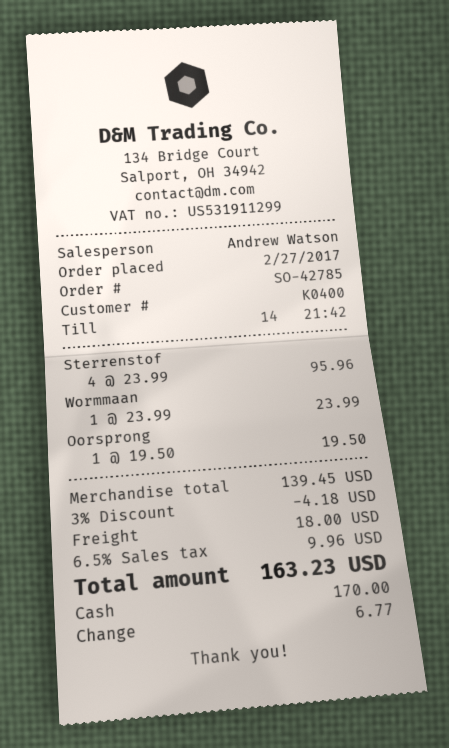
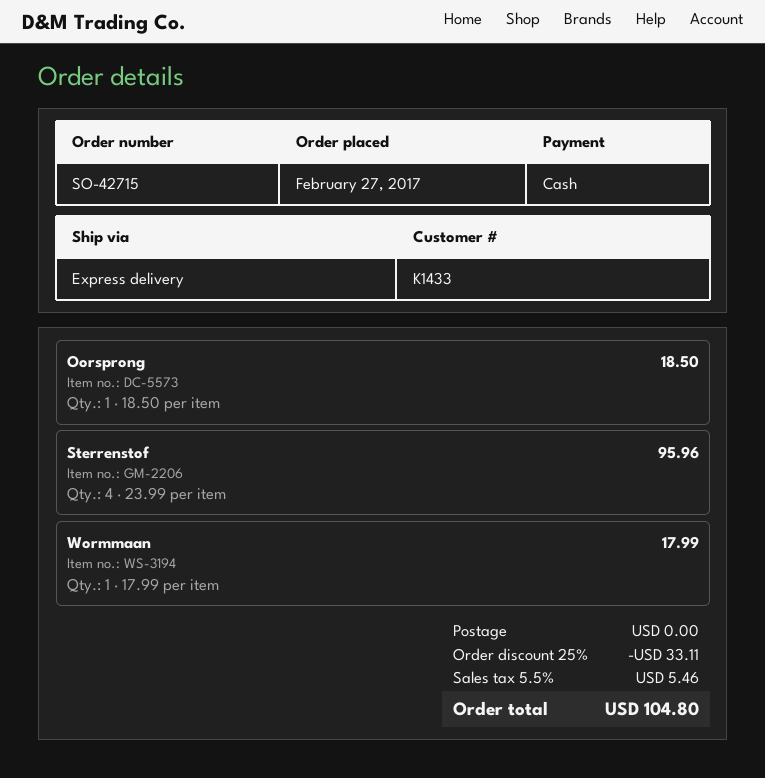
order number: SO-42785 -> SO-42715
customer number: K0400 -> K1433
Wormmaan: 1 x 23.99 = 23.99 -> 1 x 17.99 = 17.99
Oorsprong: 1 x 19.50 = 19.50 -> 1 x 18.50 = 18.50
discount: 3% = 4.18 -> 25% = 33.11
shipping: 18.00 -> 0.00
tax: 6.5% = 9.96 -> 5.5% = 5.46
total: 163.23 -> 104.80

